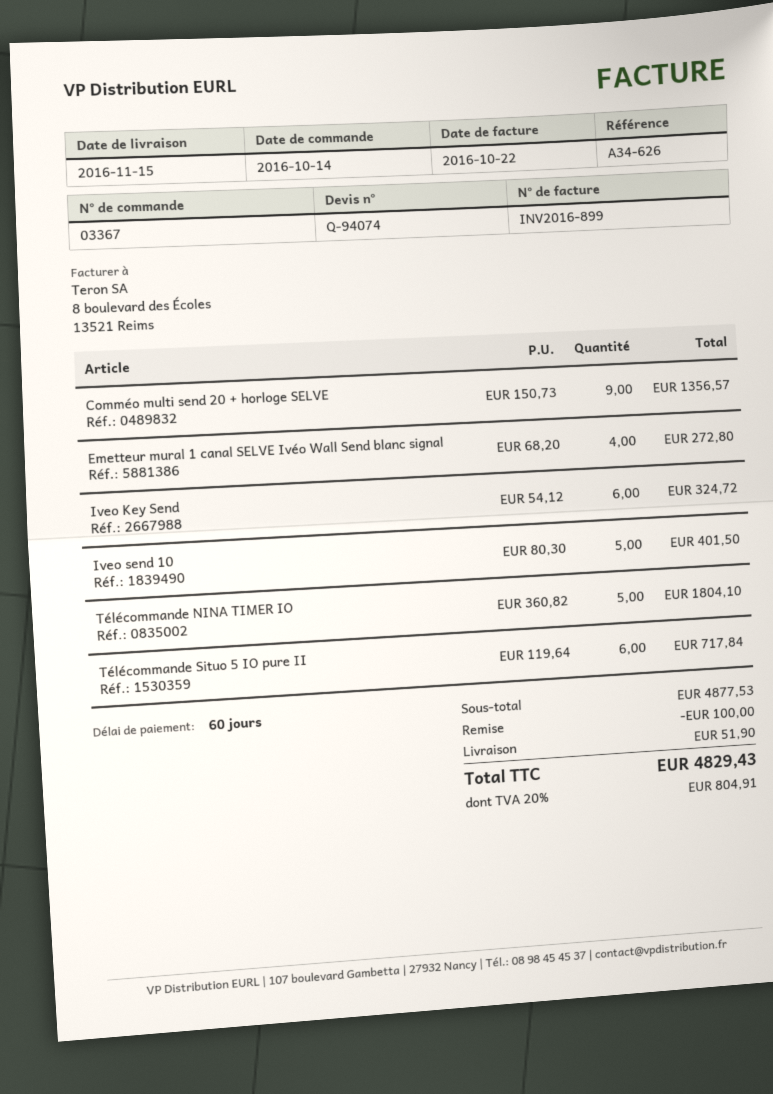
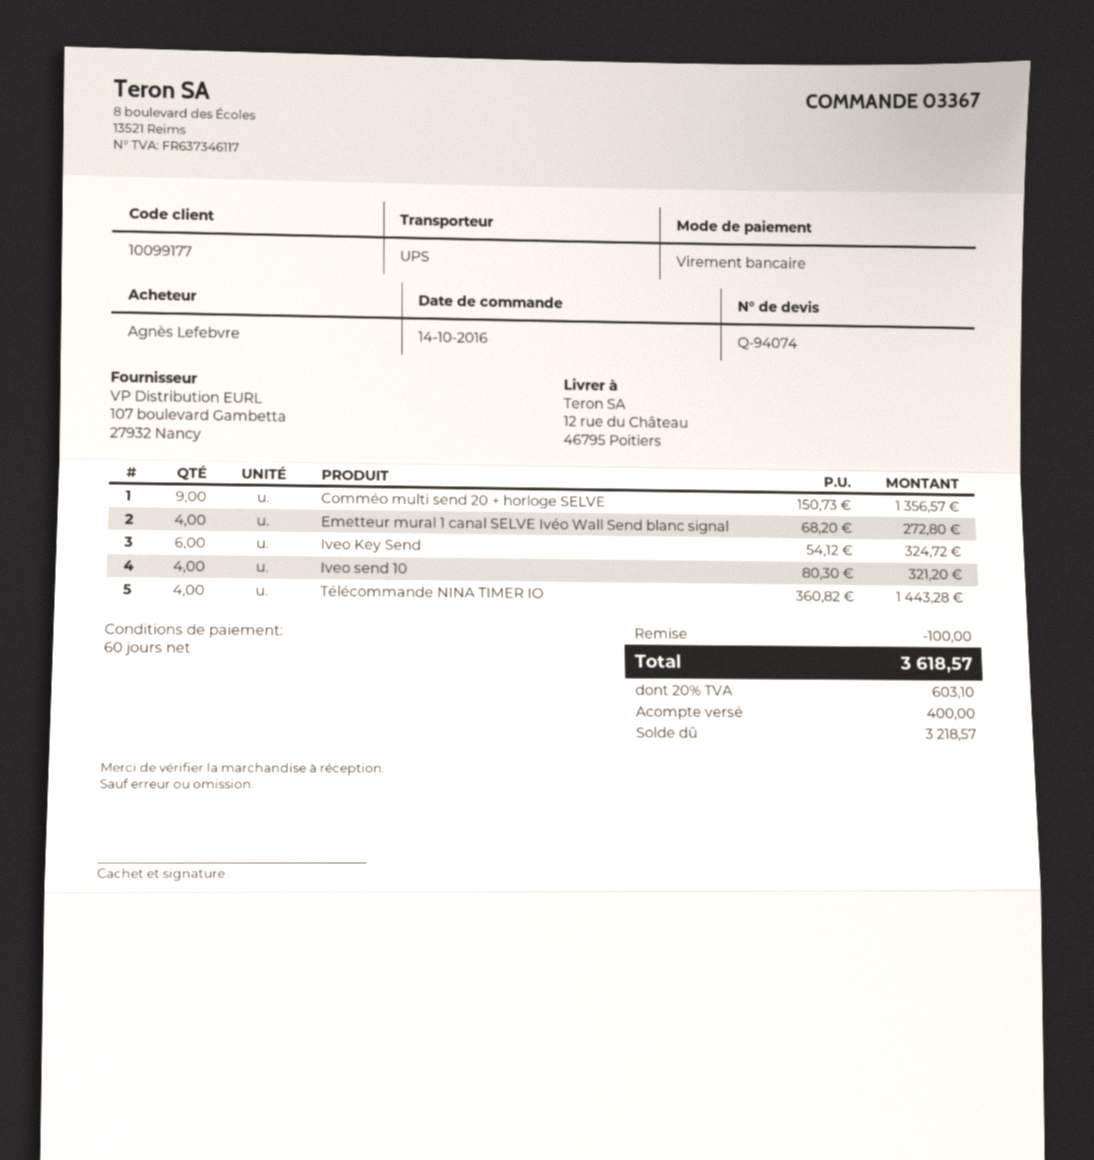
Iveo send 10: 5 x 80.30 = 401.50 -> 4 x 80.30 = 321.20
Télécommande NINA TIMER IO: 5 x 360.82 = 1804.10 -> 4 x 360.82 = 1443.28
Télécommande Situo 5 IO pure II: 6 x 119.64 = 717.84 -> none
shipping: 51.90 -> none
tax: 20% = 804.91 -> 20% = 603.10
total: 4829.43 -> 3618.57

